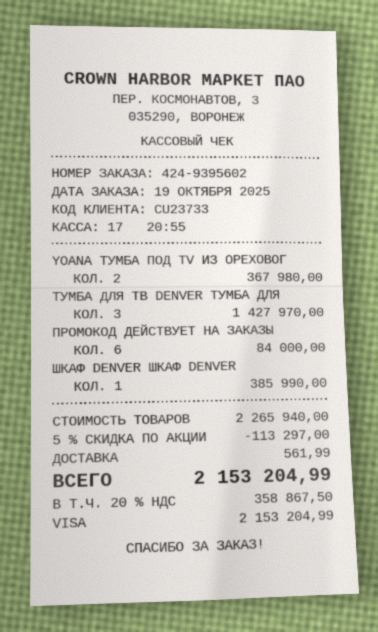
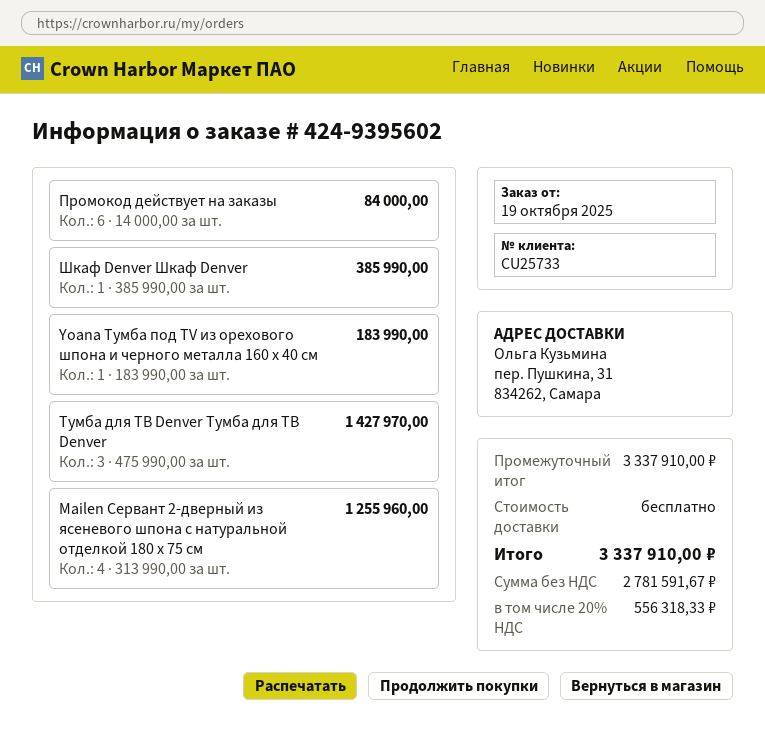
customer number: CU23733 -> CU25733
YOANA ТУМБА ПОД TV ИЗ ОРЕХОВОГ: 2 for 367980.00 -> 1 for 183990.00
Mailen Сервант 2-дверный из ясеневого шпона с натуральной отделкой 180 x 75 см: none -> 4 for 1255960.00
subtotal: 2265940.00 -> 3337910.00
discount: 5% = 113297.00 -> none
shipping: 561.99 -> 0.00
tax: 20% = 358867.50 -> 20% = 556318.33
total: 2153204.99 -> 3337910.00

